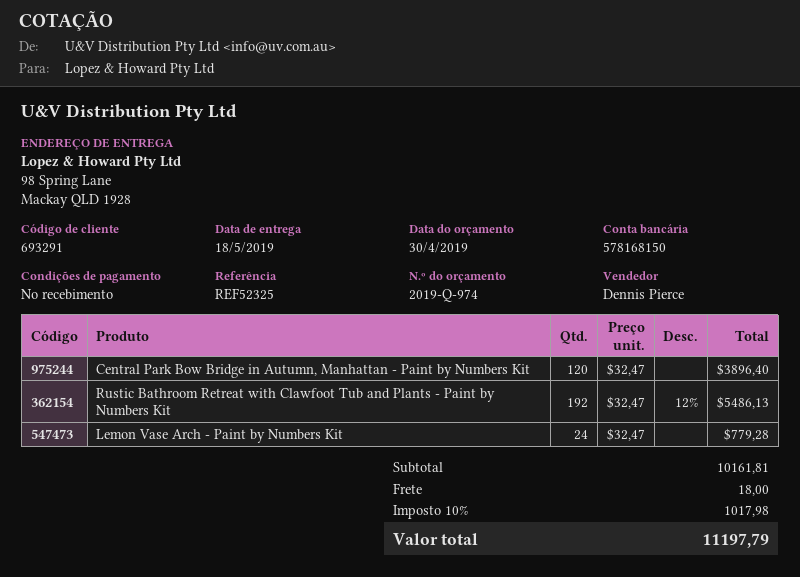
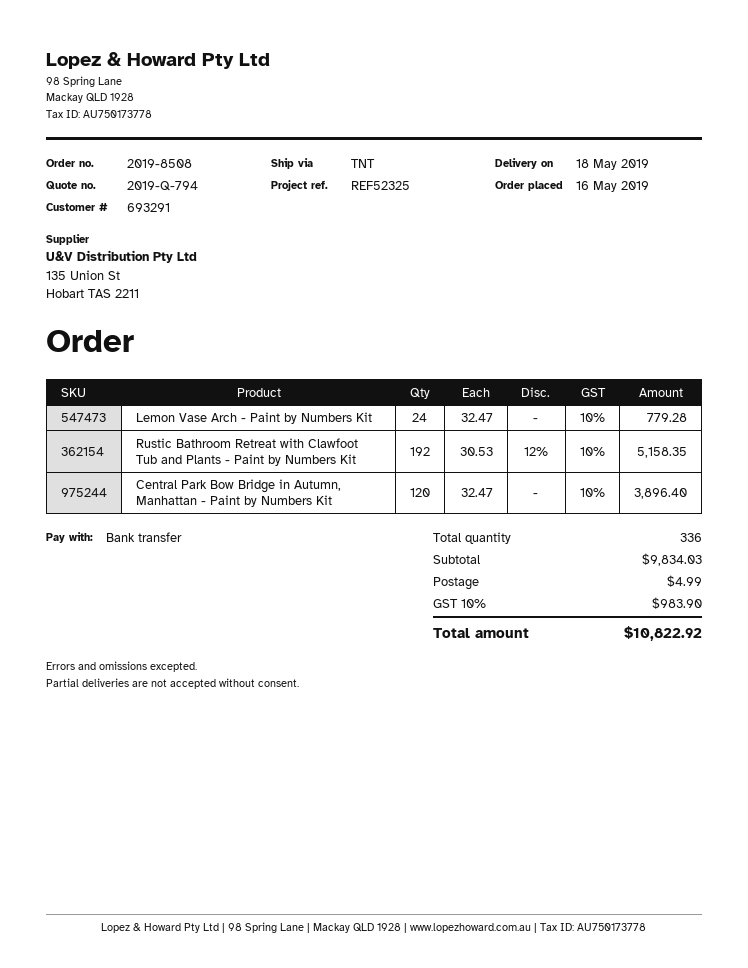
quote number: 2019-Q-974 -> 2019-Q-794
Rustic Bathroom Retreat with Clawfoot Tub and Plants - Paint by Numbers Kit: 192 x 32.47 - 12% = 5486.13 -> 192 x 30.53 - 12% = 5158.35
subtotal: 10161.81 -> 9834.03
shipping: 18.00 -> 4.99
tax: 10% = 1017.98 -> 10% = 983.90
total: 11197.79 -> 10822.92

